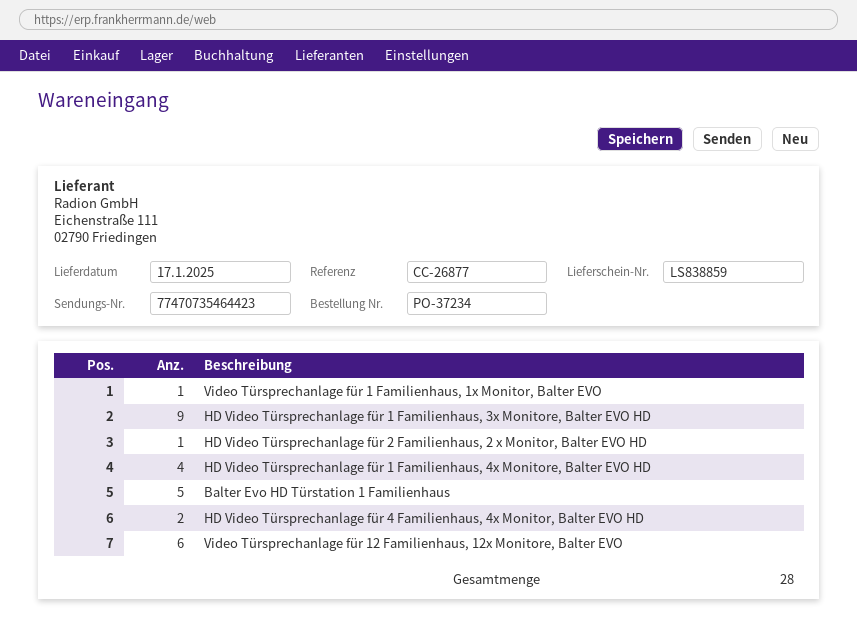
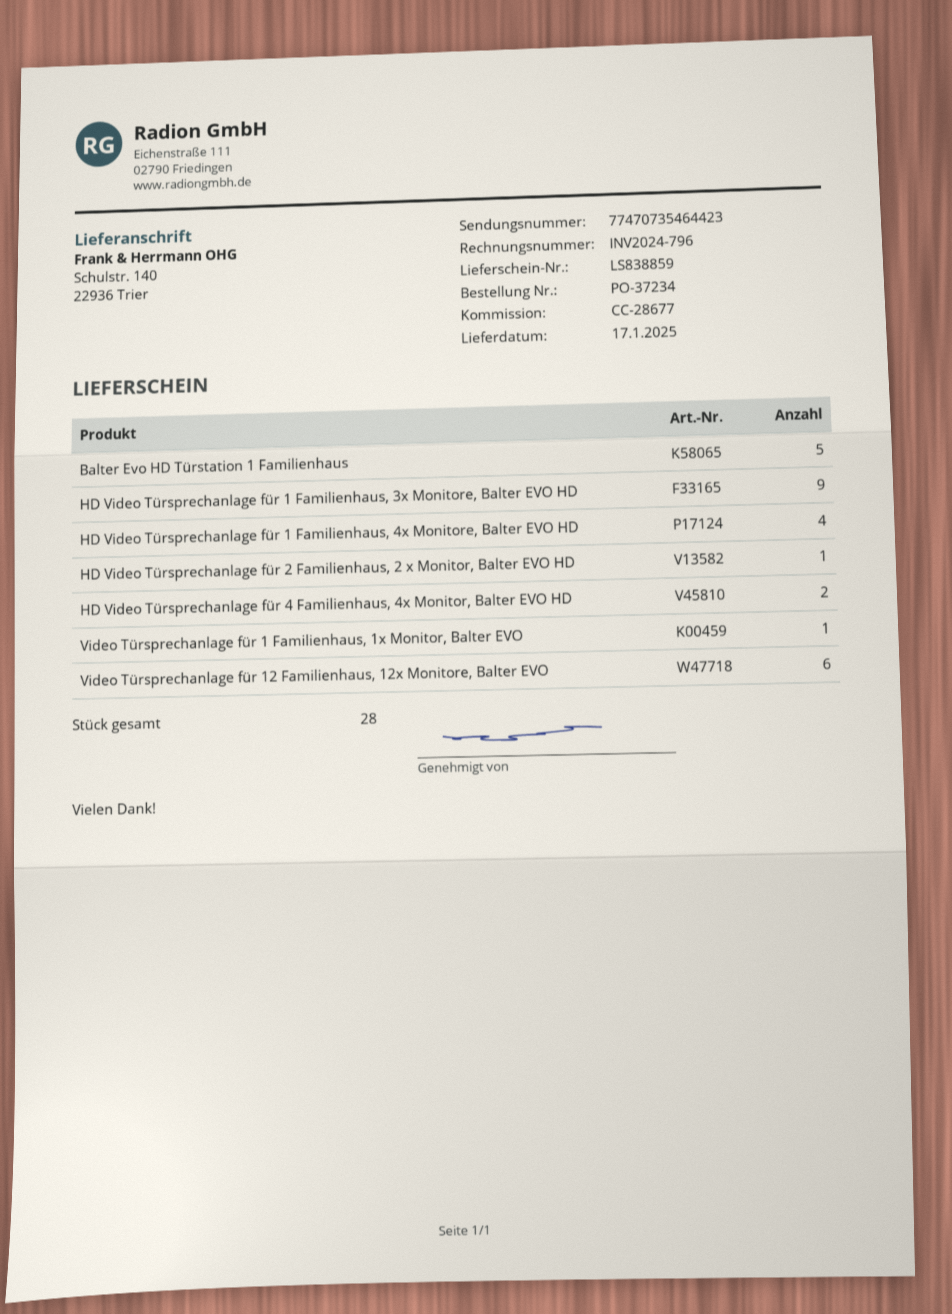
reference: CC-26877 -> CC-28677

